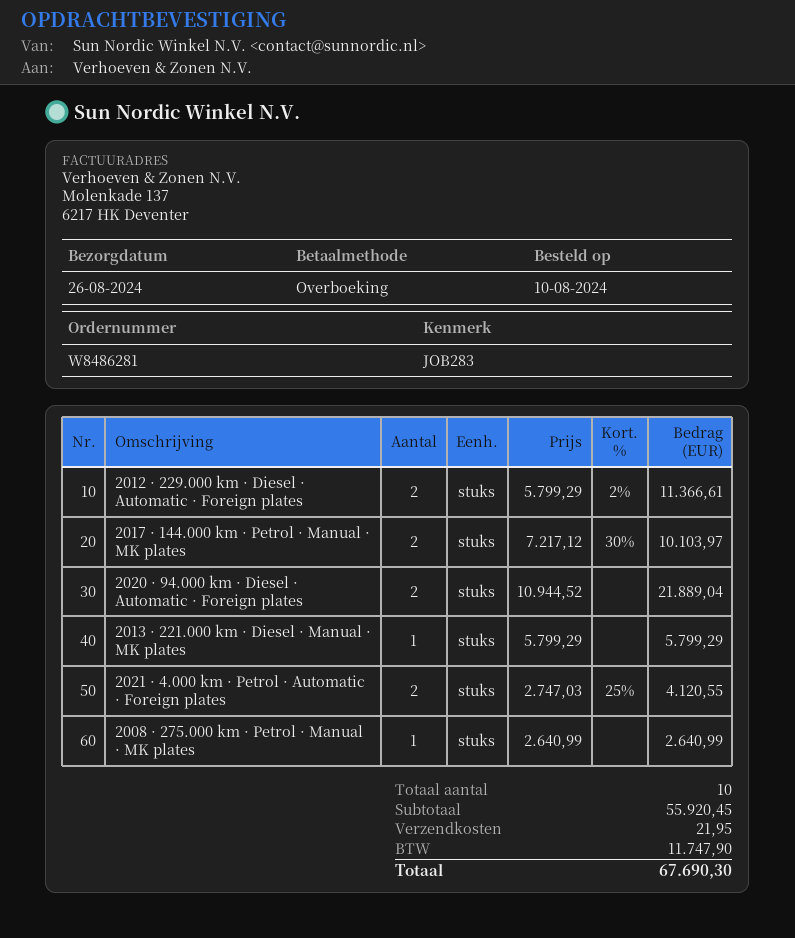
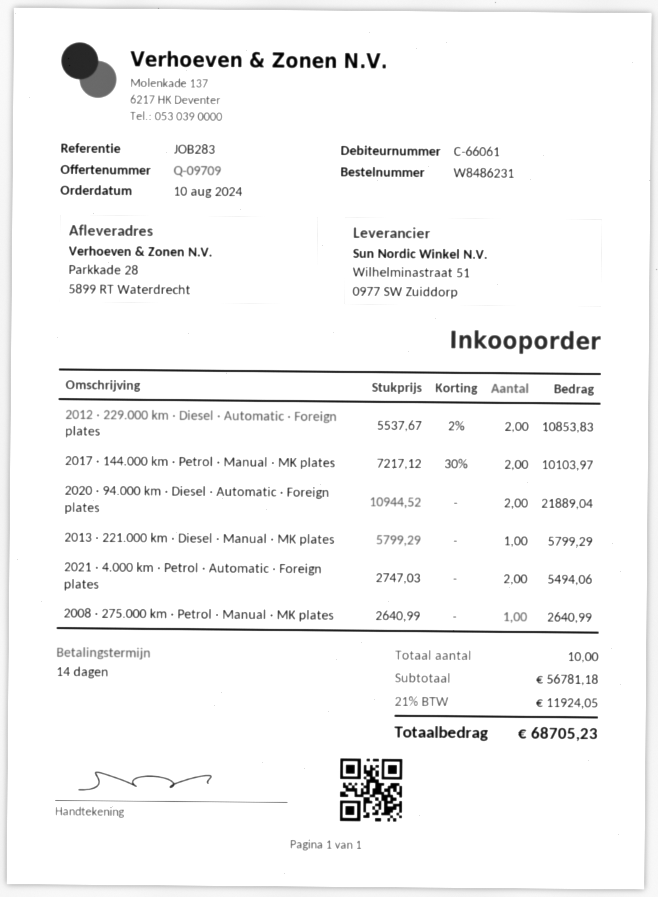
order number: W8486281 -> W8486231
2012 · 229.000 km · Diesel · Automatic · Foreign plates: 2 x 5799.29 - 2% = 11366.61 -> 2 x 5537.67 - 2% = 10853.83
2021 · 4.000 km · Petrol · Automatic · Foreign plates: 2 x 2747.03 - 25% = 4120.55 -> 2 x 2747.03 = 5494.06
subtotal: 55920.45 -> 56781.18
shipping: 21.95 -> none
tax: 11747.90 -> 11924.05
total: 67690.30 -> 68705.23

